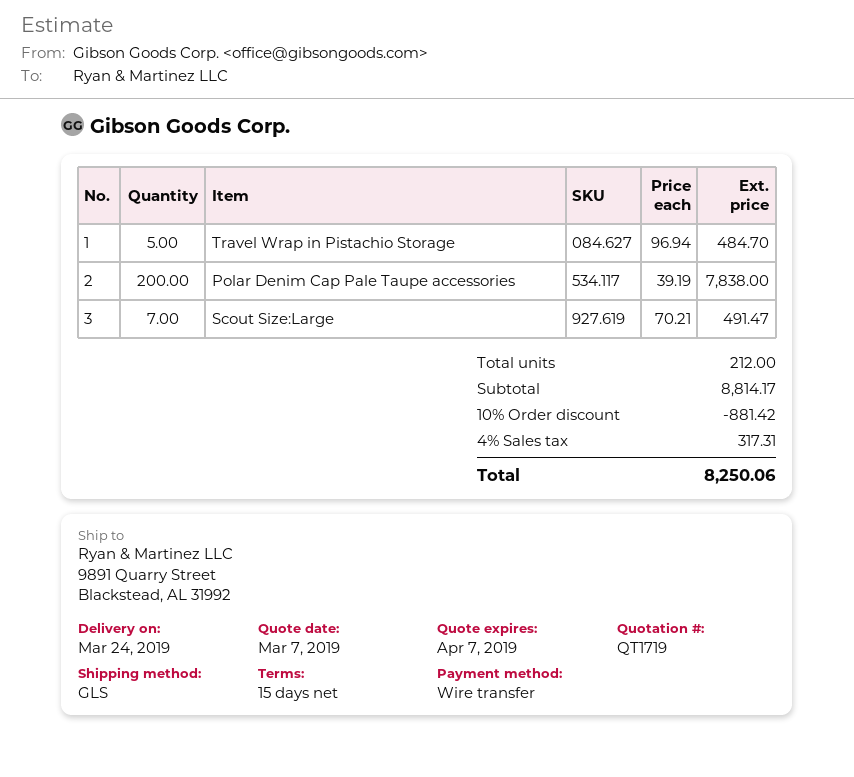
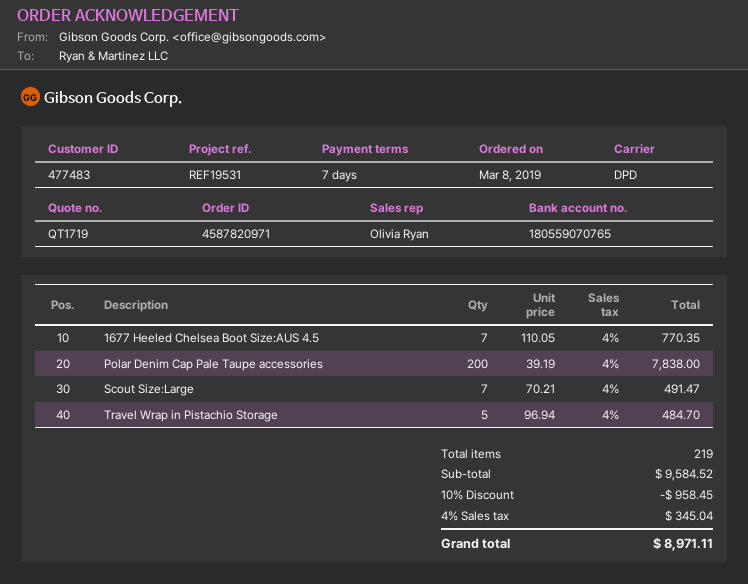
payment terms: 15 days -> 7 days
shipping method: GLS -> DPD
1677 Heeled Chelsea Boot Size:AUS 4.5: none -> 7 x 110.05 = 770.35
total quantity: 212 -> 219
subtotal: 8814.17 -> 9584.52
discount: 10% = 881.42 -> 10% = 958.45
tax: 4% = 317.31 -> 4% = 345.04
total: 8250.06 -> 8971.11

